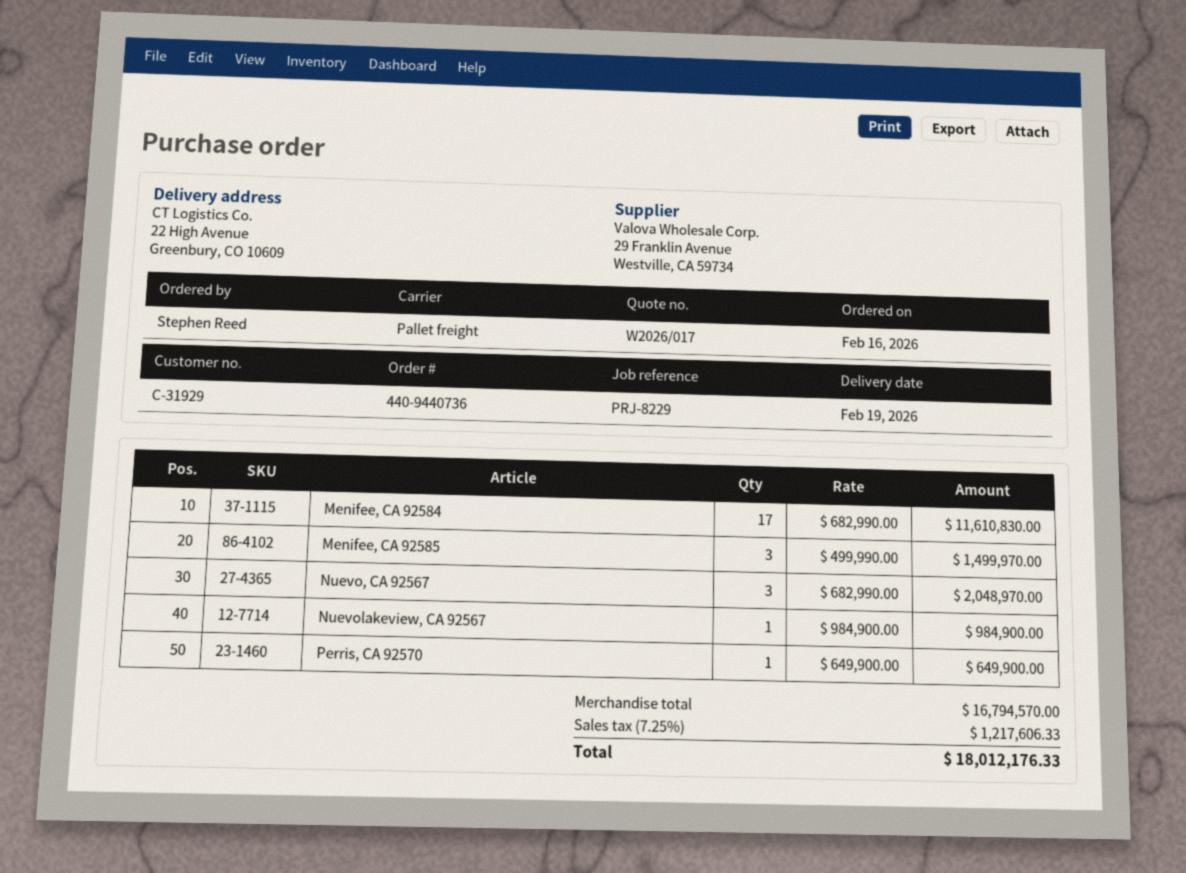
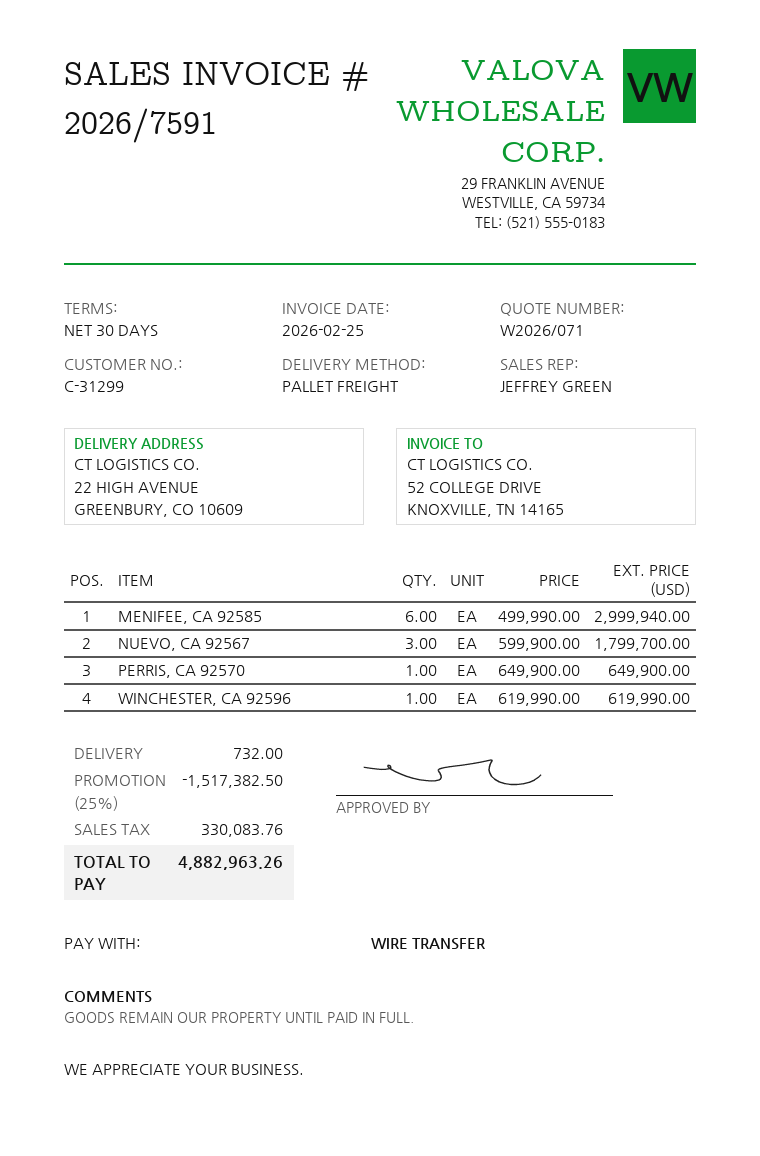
quote number: W2026/017 -> W2026/071
customer number: C-31929 -> C-31299
Menifee, CA 92584: 17 x 682990.00 = 11610830.00 -> none
Menifee, CA 92585: 3 x 499990.00 = 1499970.00 -> 6 x 499990.00 = 2999940.00
Nuevo, CA 92567: 3 x 682990.00 = 2048970.00 -> 3 x 599900.00 = 1799700.00
Nuevolakeview, CA 92567: 1 x 984900.00 = 984900.00 -> none
WINCHESTER, CA 92596: none -> 1 x 619990.00 = 619990.00
discount: none -> 25% = 1517382.50
shipping: none -> 732.00
tax: 1217606.33 -> 330083.76
total: 18012176.33 -> 4882963.26

